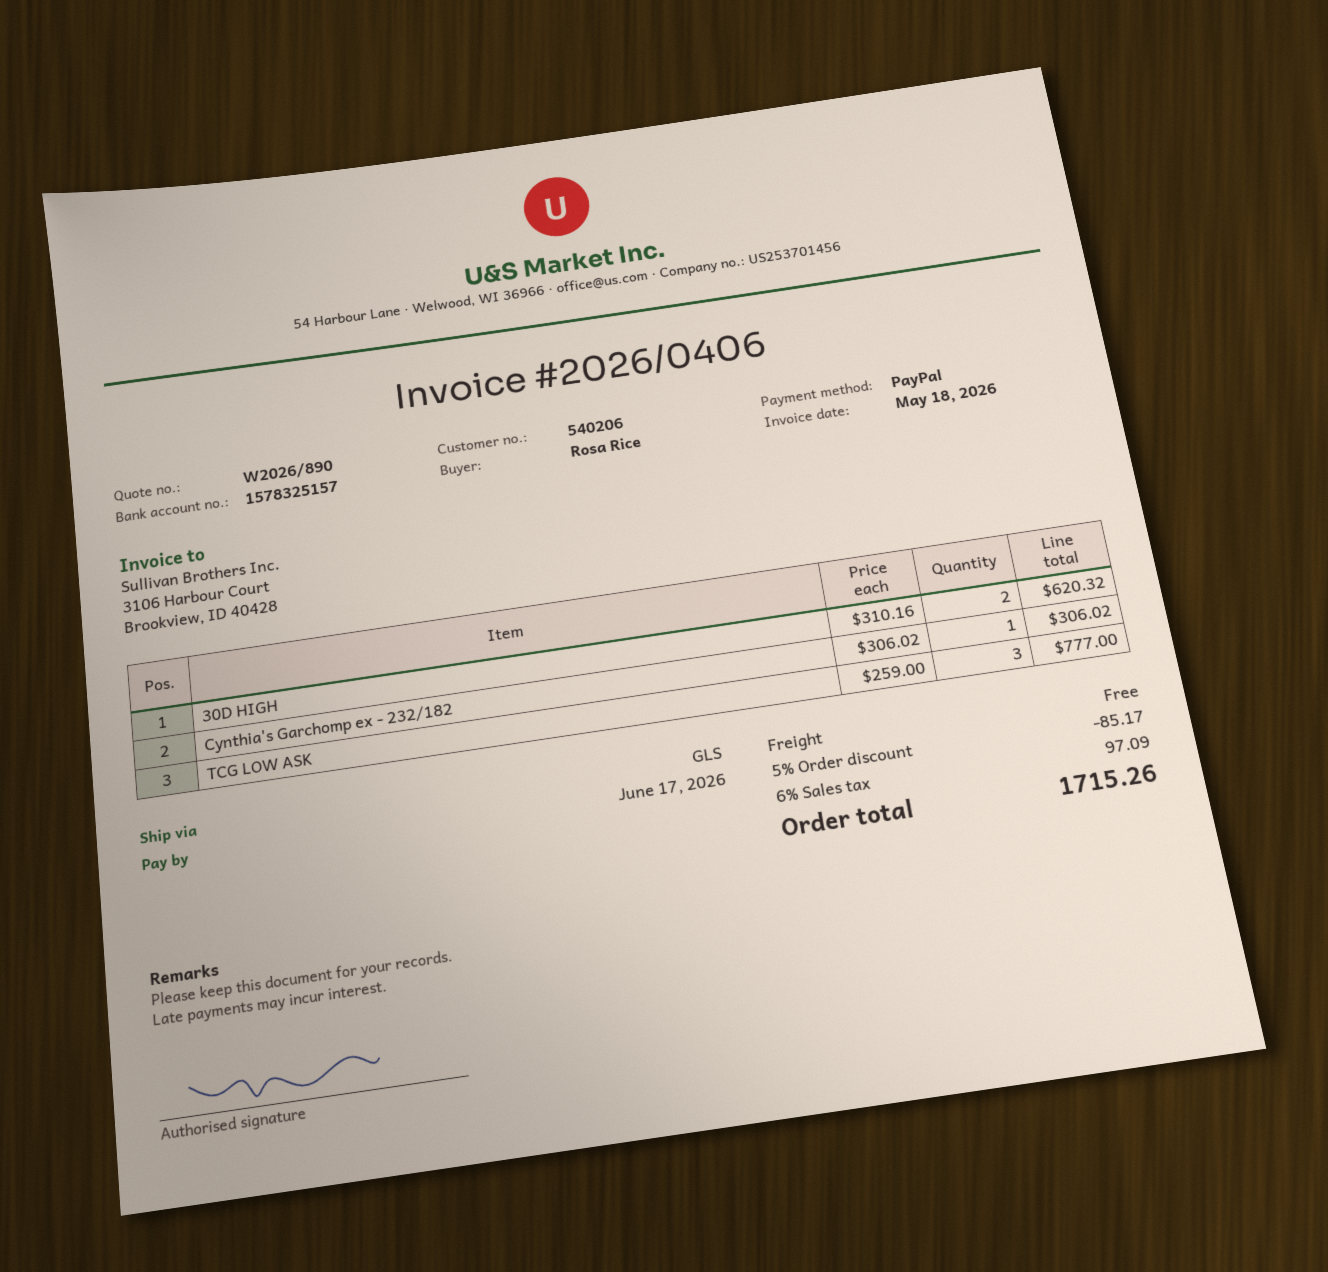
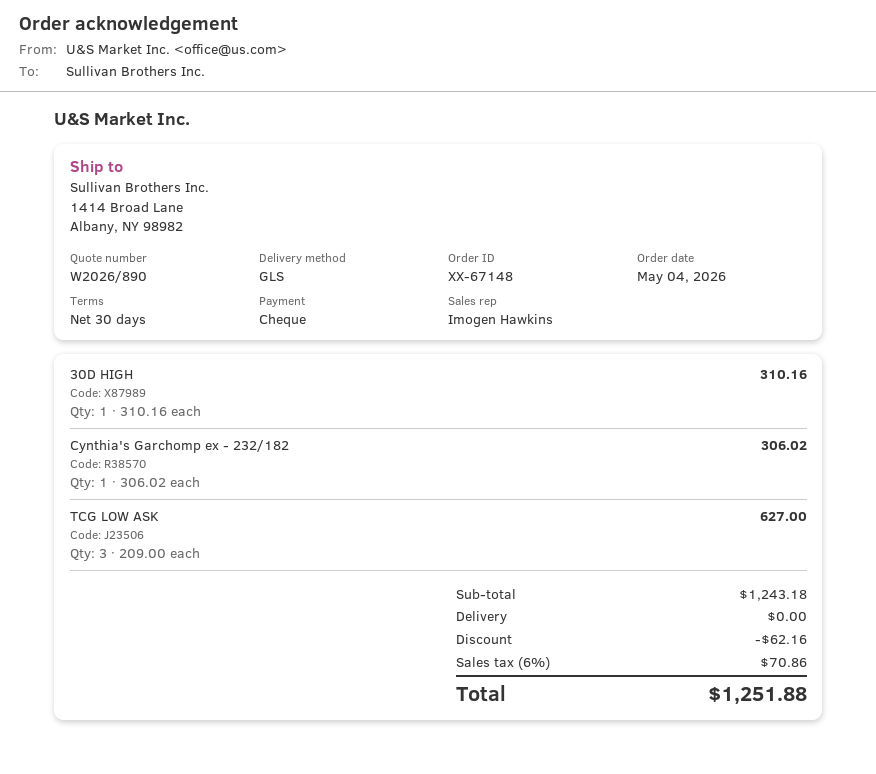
payment method: PayPal -> cheque
30D HIGH: 2 x 310.16 = 620.32 -> 1 x 310.16 = 310.16
TCG LOW ASK: 3 x 259.00 = 777.00 -> 3 x 209.00 = 627.00
discount: 85.17 -> 62.16
tax: 6% = 97.09 -> 6% = 70.86
total: 1715.26 -> 1251.88

